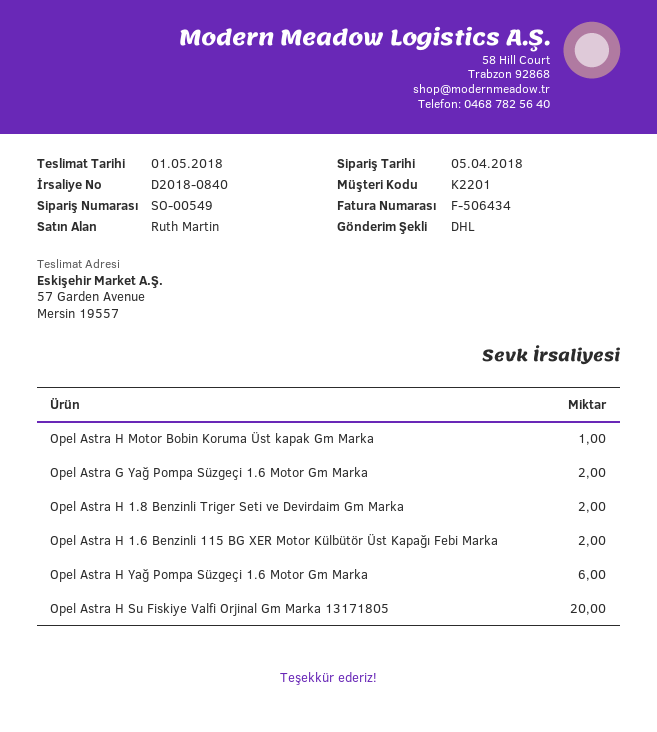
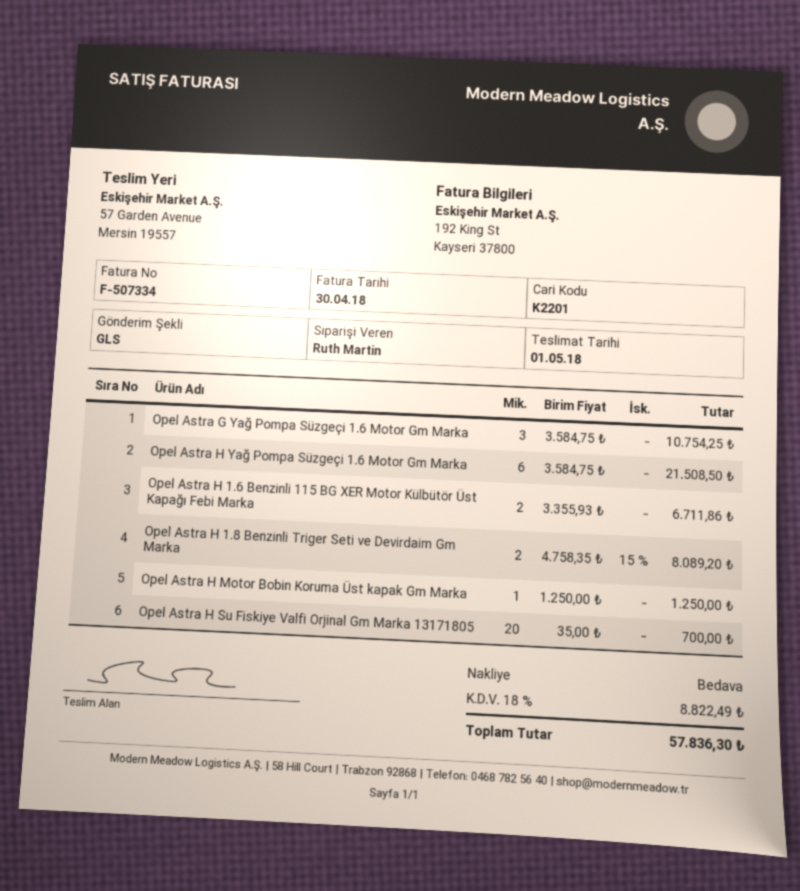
invoice number: F-506434 -> F-507334
shipping method: DHL -> GLS
Opel Astra G Yağ Pompa Süzgeçi 1.6 Motor Gm Marka: 2 -> 3

